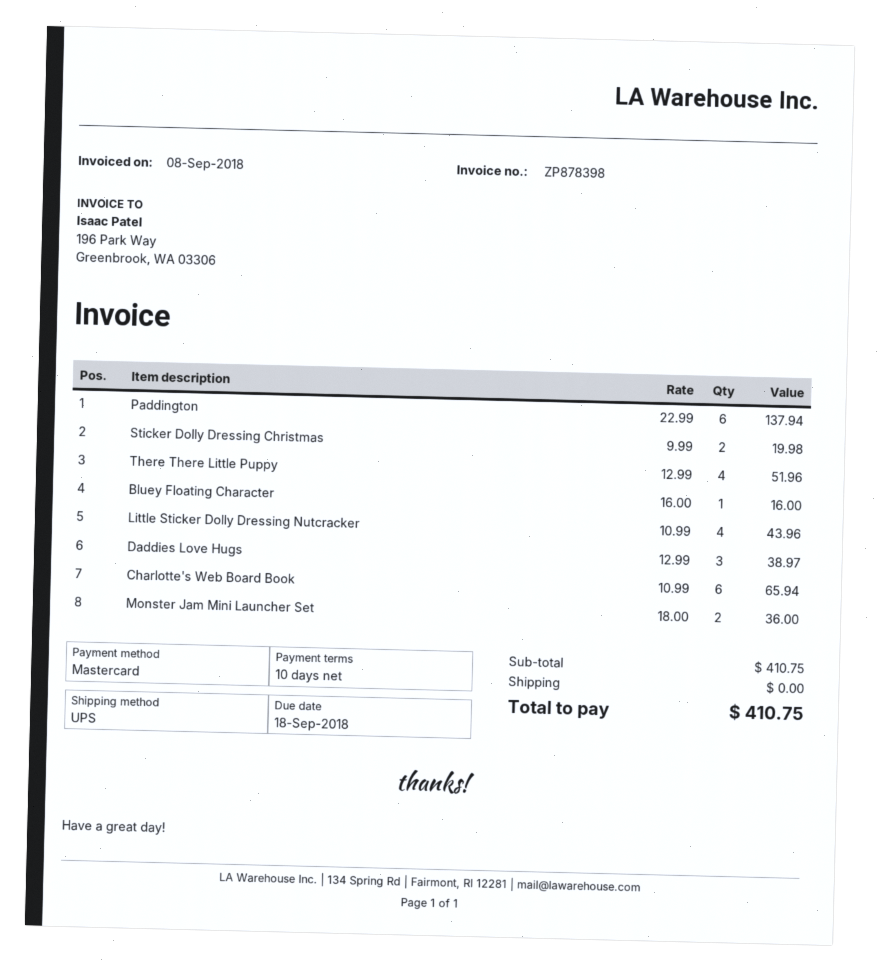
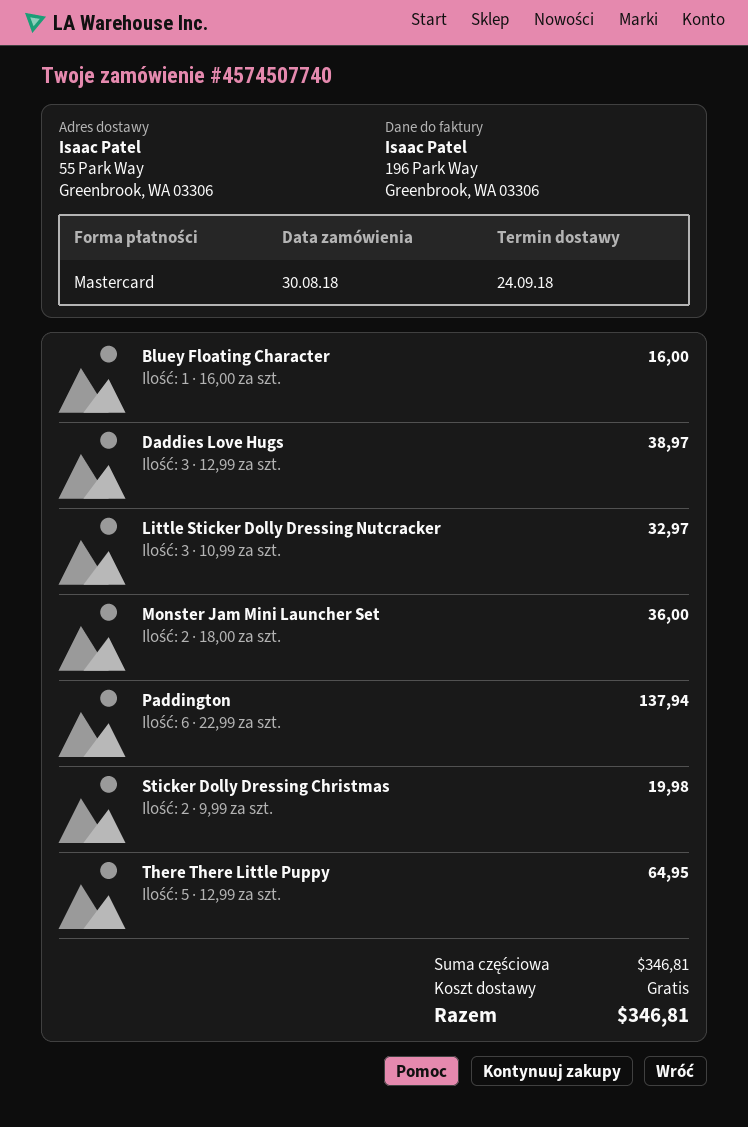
There There Little Puppy: 4 x 12.99 = 51.96 -> 5 x 12.99 = 64.95
Little Sticker Dolly Dressing Nutcracker: 4 x 10.99 = 43.96 -> 3 x 10.99 = 32.97
Charlotte's Web Board Book: 6 x 10.99 = 65.94 -> none
subtotal: 410.75 -> 346.81
total: 410.75 -> 346.81

